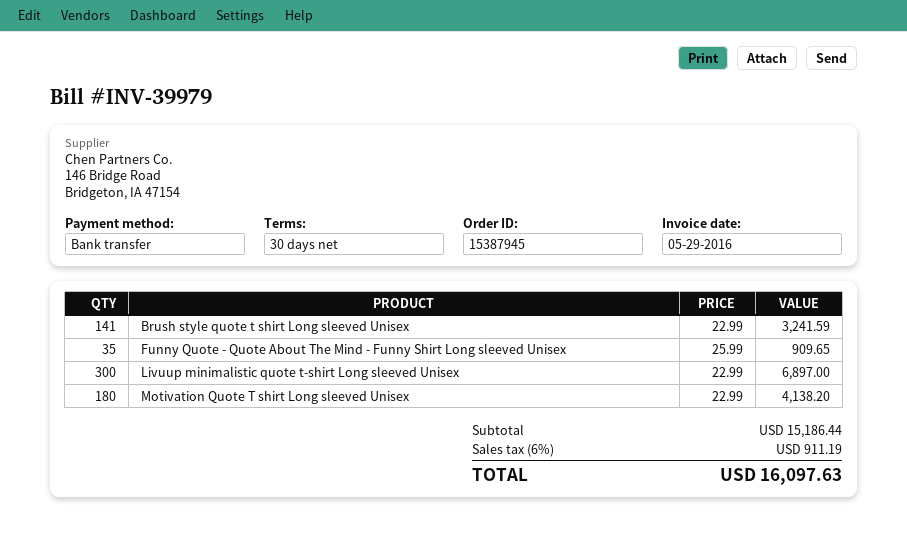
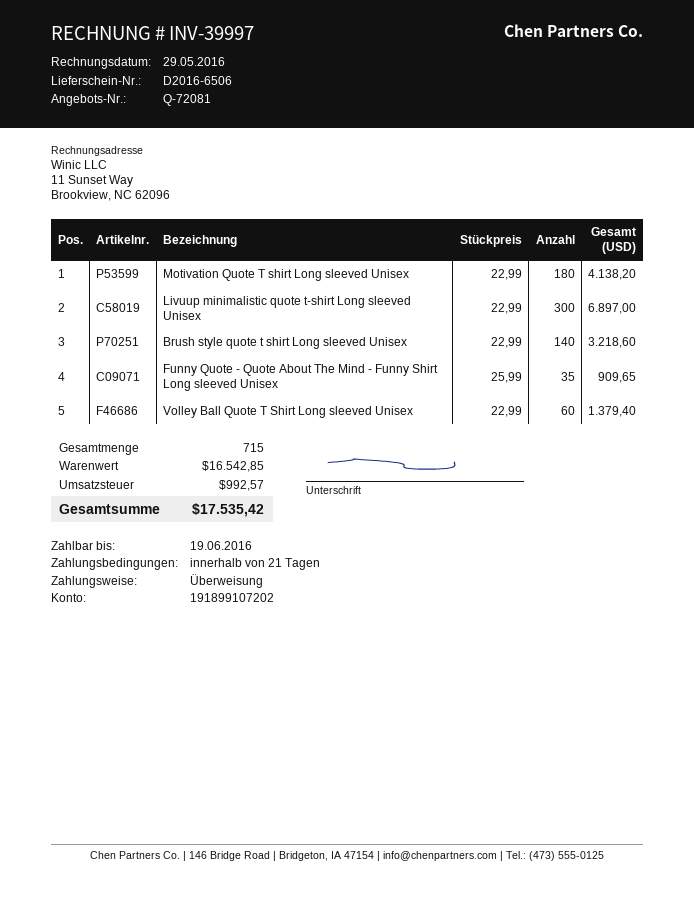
invoice number: INV-39979 -> INV-39997
payment terms: 30 days -> 21 days
Brush style quote t shirt Long sleeved Unisex: 141 x 22.99 = 3241.59 -> 140 x 22.99 = 3218.60
Volley Ball Quote T Shirt Long sleeved Unisex: none -> 60 x 22.99 = 1379.40
subtotal: 15186.44 -> 16542.85
tax: 911.19 -> 992.57
total: 16097.63 -> 17535.42

